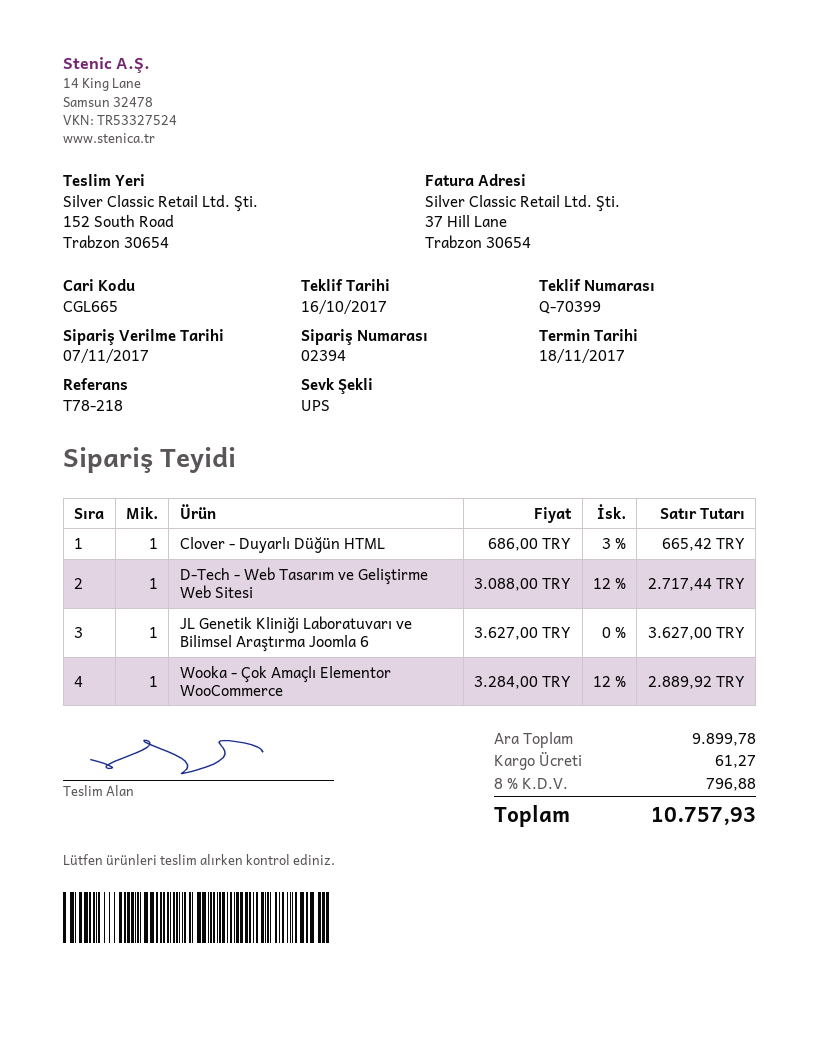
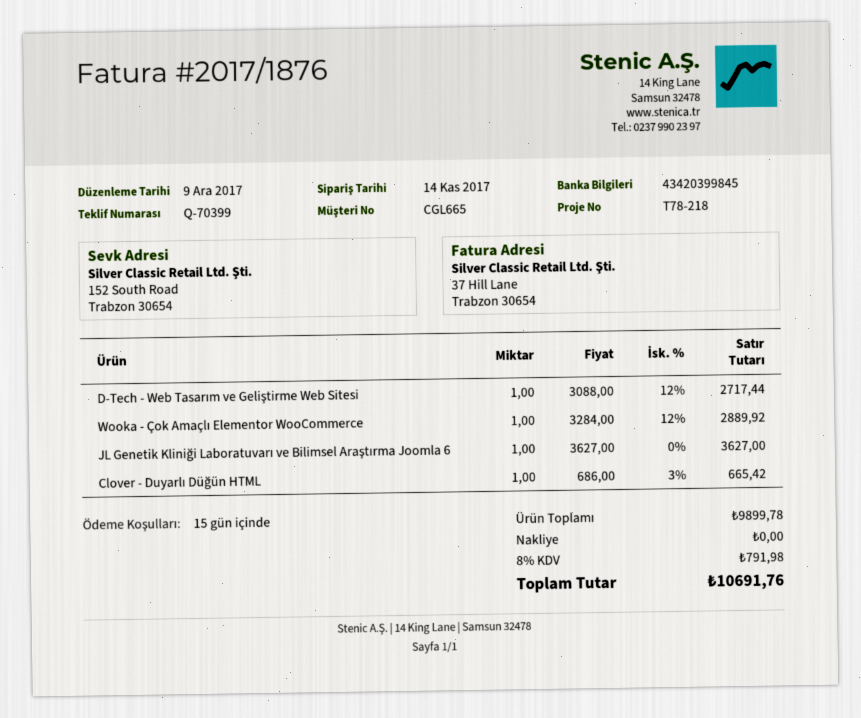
order date: 2017-11-07 -> 2017-11-14
shipping: 61.27 -> 0.00
tax: 8% = 796.88 -> 8% = 791.98
total: 10757.93 -> 10691.76

